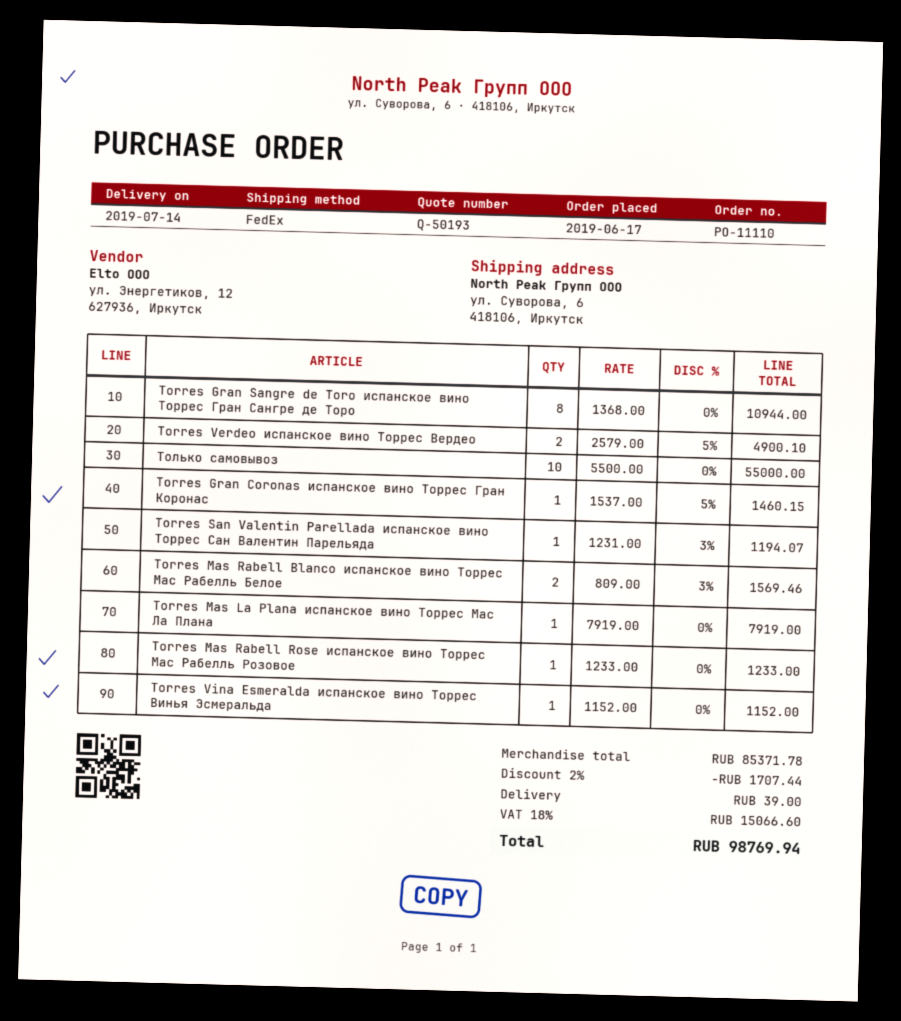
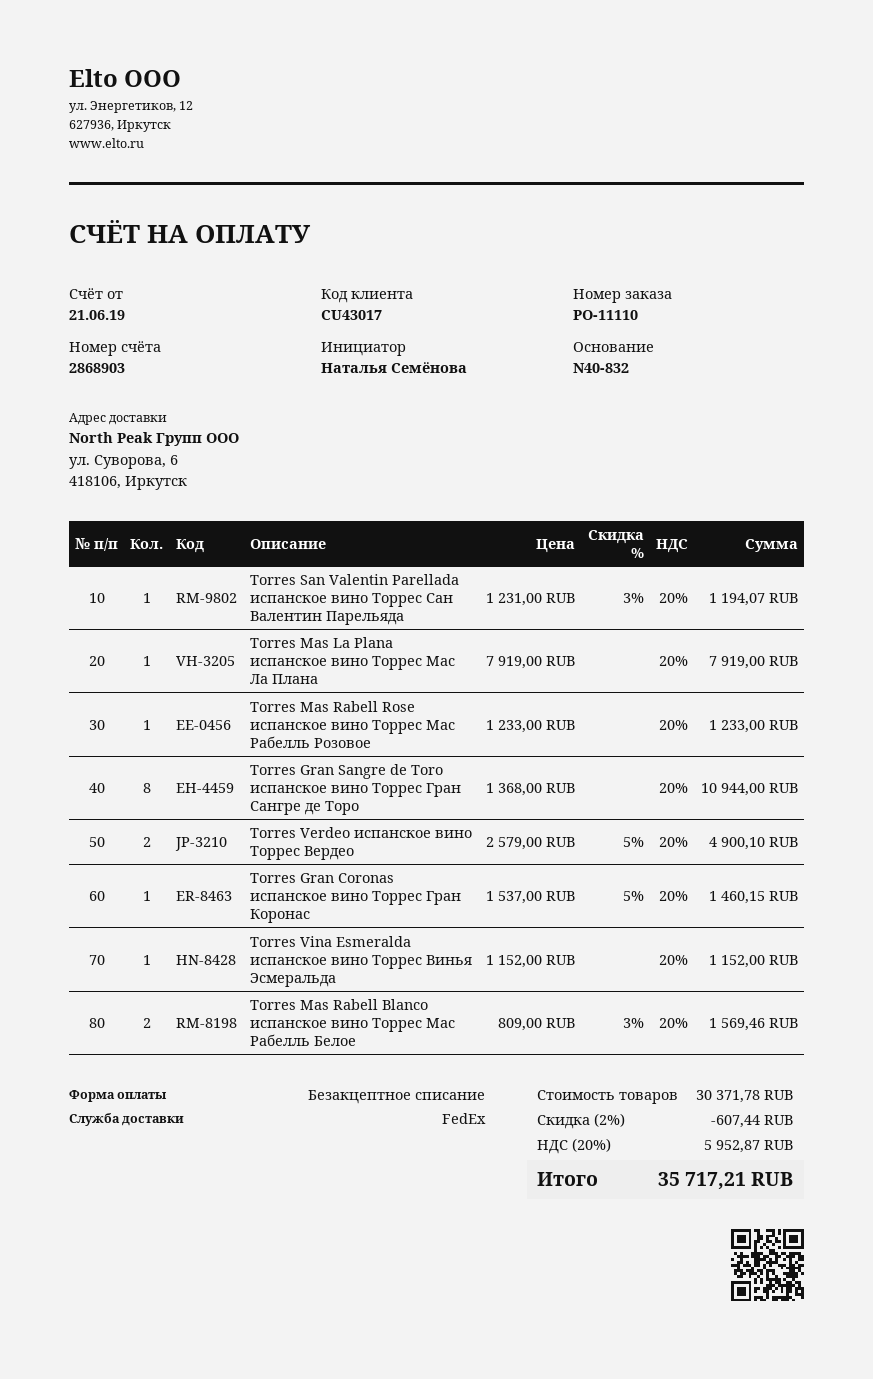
Только самовывоз: 10 x 5500.00 = 55000.00 -> none
subtotal: 85371.78 -> 30371.78
discount: 2% = 1707.44 -> 2% = 607.44
shipping: 39.00 -> none
tax: 18% = 15066.60 -> 20% = 5952.87
total: 98769.94 -> 35717.21

